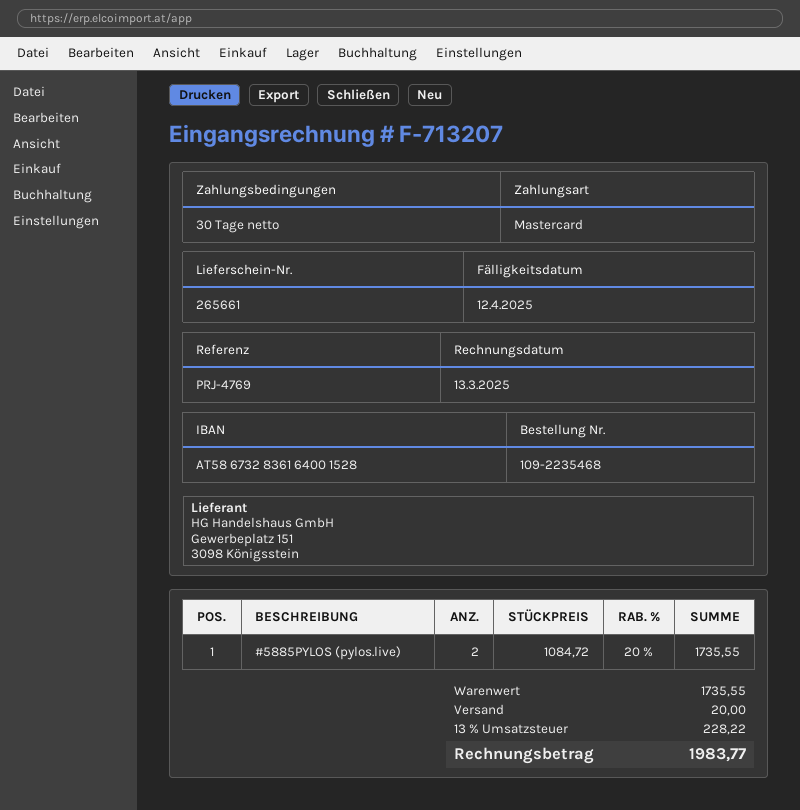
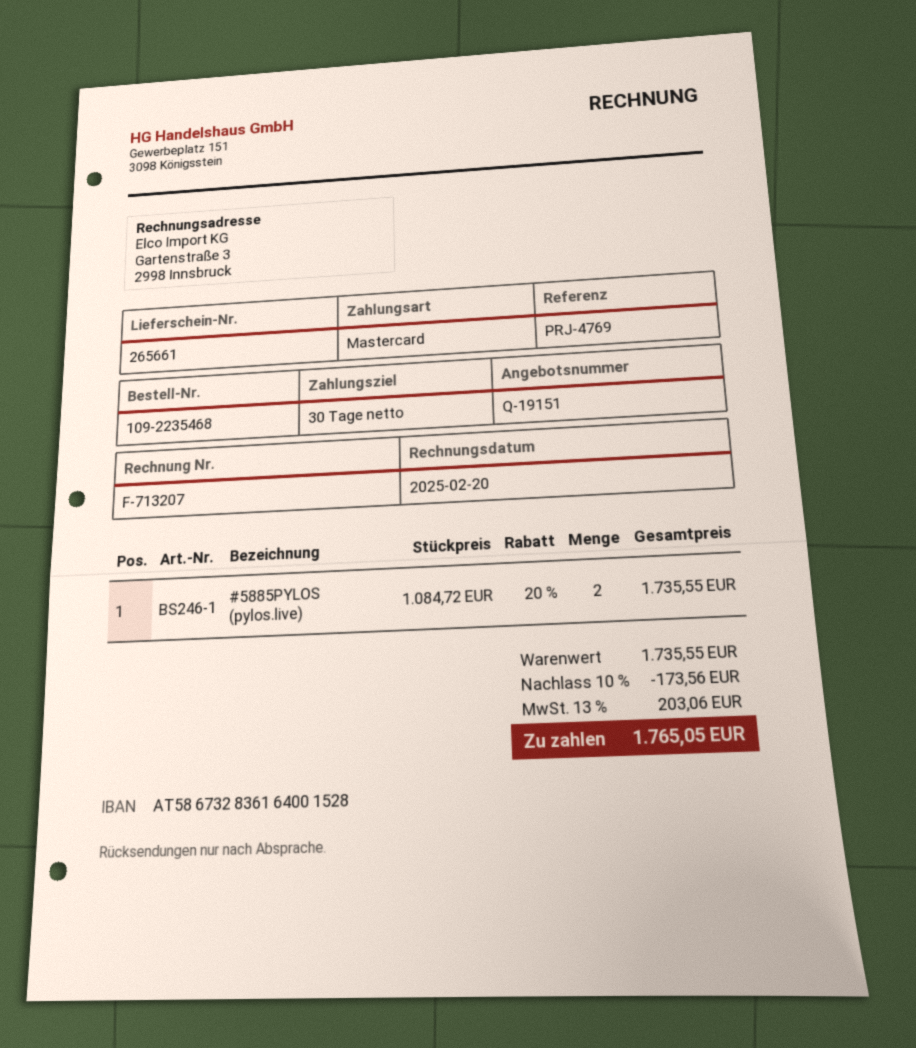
invoice date: 2025-03-13 -> 2025-02-20
discount: none -> 10% = 173.56
shipping: 20.00 -> none
tax: 13% = 228.22 -> 13% = 203.06
total: 1983.77 -> 1765.05

